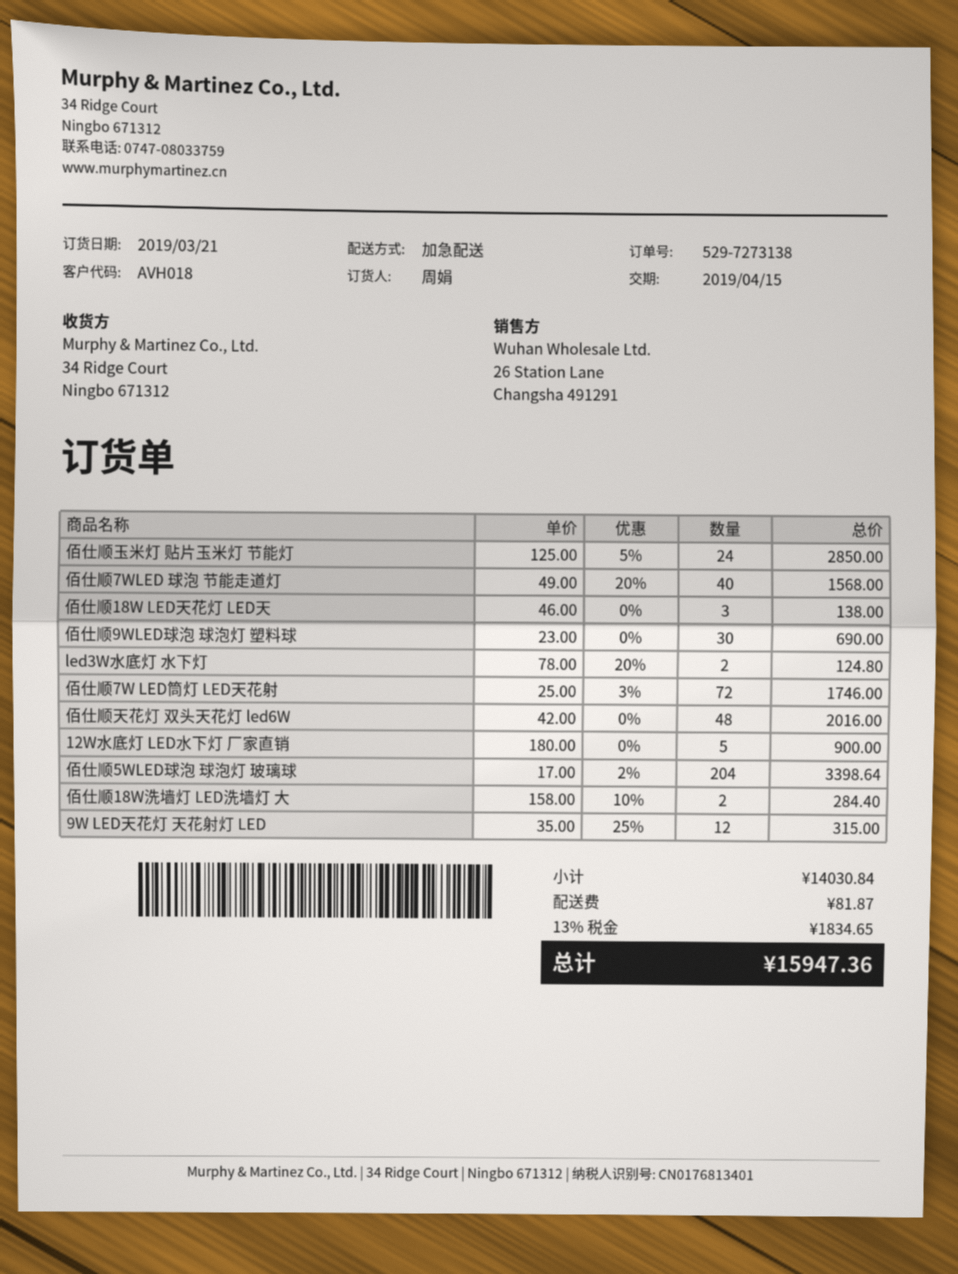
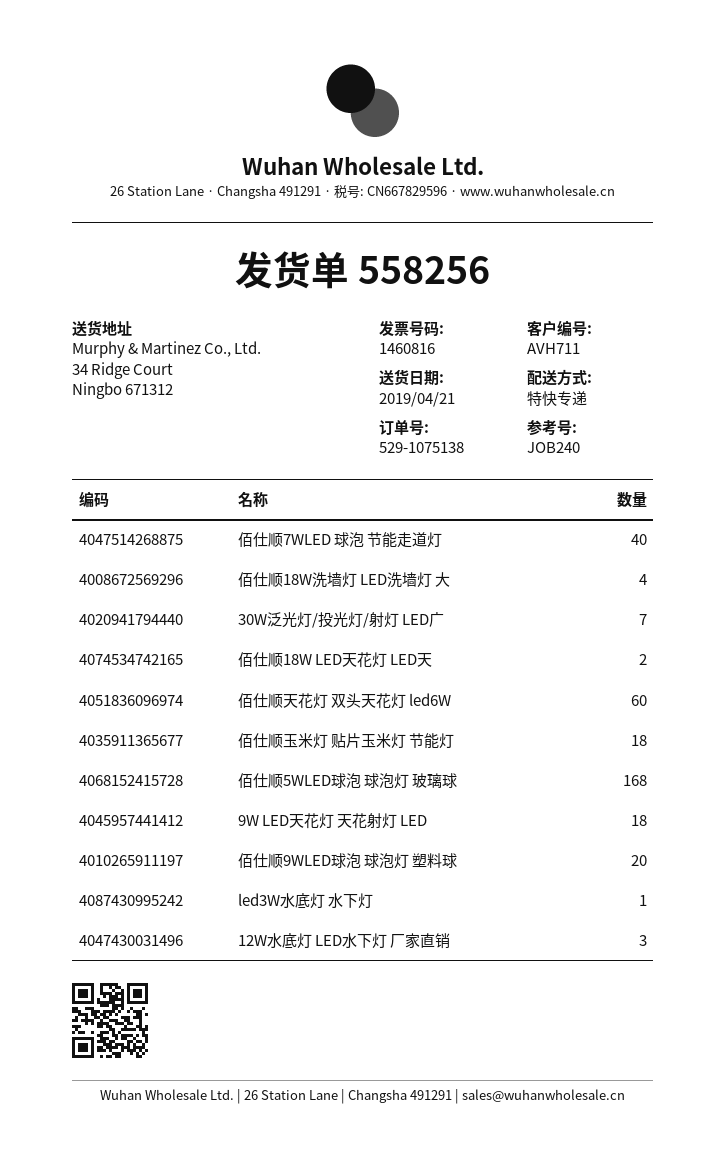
order number: 529-7273138 -> 529-1075138
delivery date: 2019-04-15 -> 2019-04-21
customer number: AVH018 -> AVH711
佰仕顺玉米灯 贴片玉米灯 节能灯: 24 -> 18
佰仕顺18W LED天花灯 LED天: 3 -> 2
佰仕顺9WLED球泡 球泡灯 塑料球: 30 -> 20
led3W水底灯 水下灯: 2 -> 1
佰仕顺7W LED筒灯 LED天花射: 72 -> none
佰仕顺天花灯 双头天花灯 led6W: 48 -> 60
12W水底灯 LED水下灯 厂家直销: 5 -> 3
佰仕顺5WLED球泡 球泡灯 玻璃球: 204 -> 168
佰仕顺18W洗墙灯 LED洗墙灯 大: 2 -> 4
9W LED天花灯 天花射灯 LED: 12 -> 18
30W泛光灯/投光灯/射灯 LED广: none -> 7

